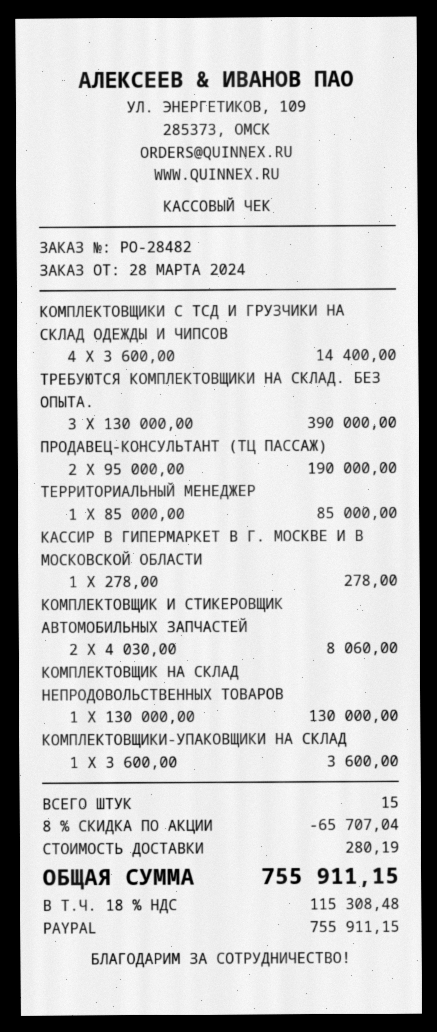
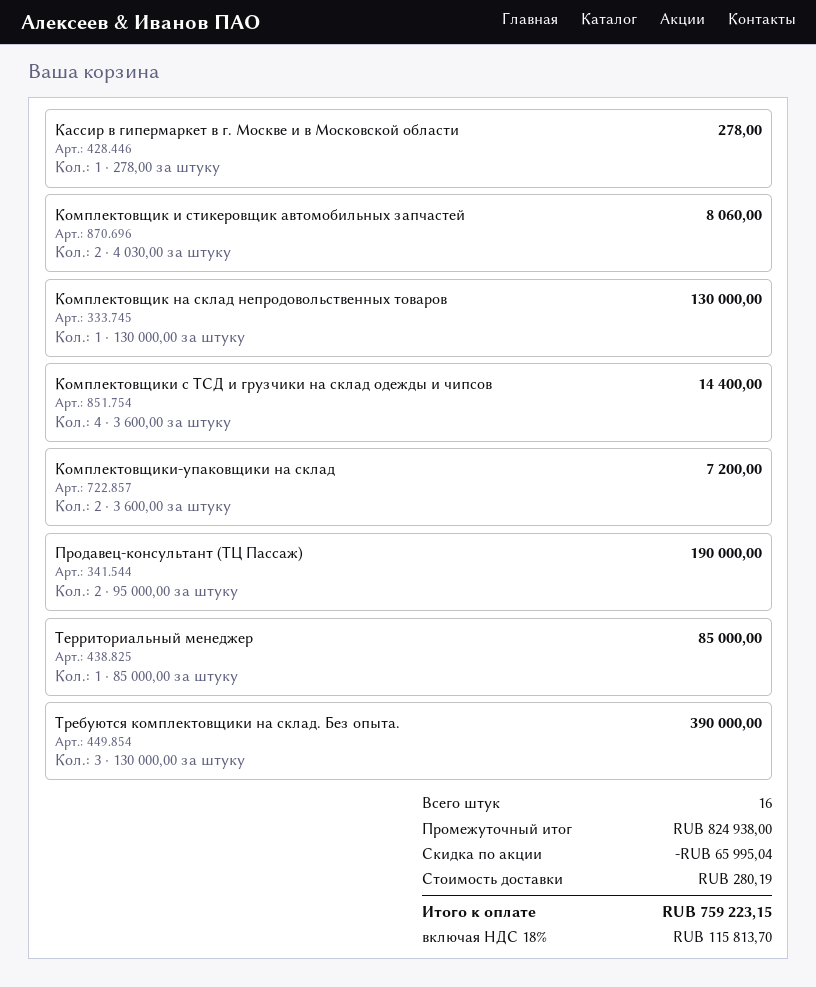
КОМПЛЕКТОВЩИКИ-УПАКОВЩИКИ НА СКЛАД: 1 x 3600.00 = 3600.00 -> 2 x 3600.00 = 7200.00
total quantity: 15 -> 16
discount: 65707.04 -> 65995.04
tax: 18% = 115308.48 -> 18% = 115813.70
total: 755911.15 -> 759223.15

